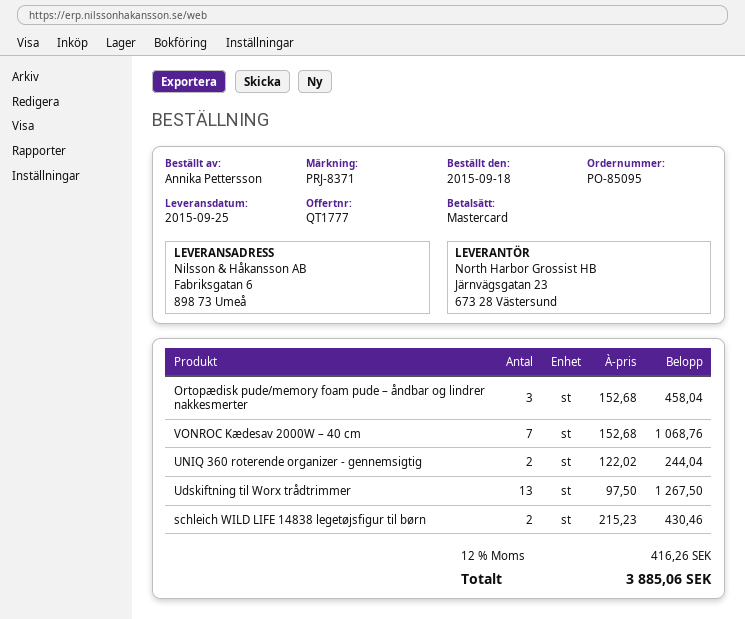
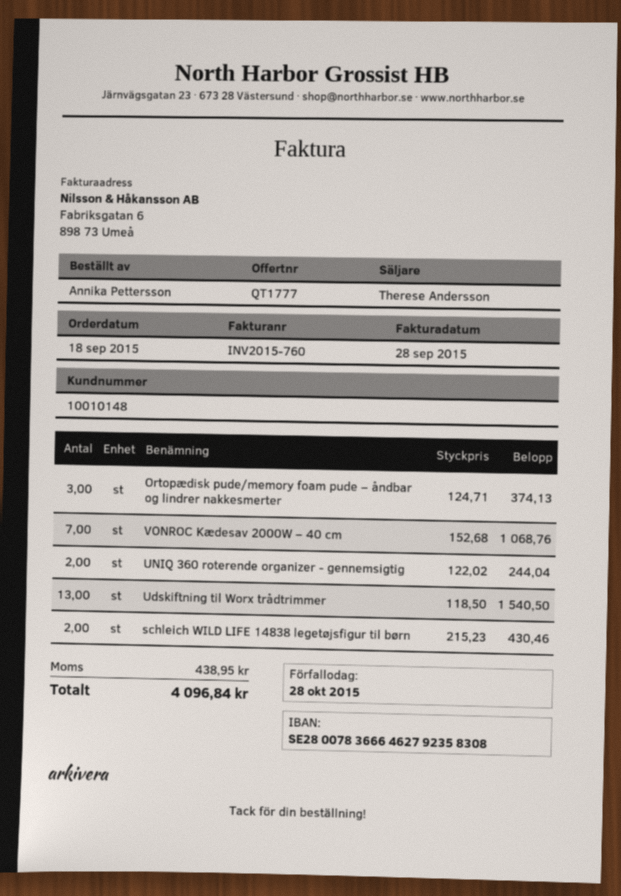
Ortopædisk pude/memory foam pude – åndbar og lindrer nakkesmerter: 3 x 152.68 = 458.04 -> 3 x 124.71 = 374.13
Udskiftning til Worx trådtrimmer: 13 x 97.50 = 1267.50 -> 13 x 118.50 = 1540.50
tax: 416.26 -> 438.95
total: 3885.06 -> 4096.84

